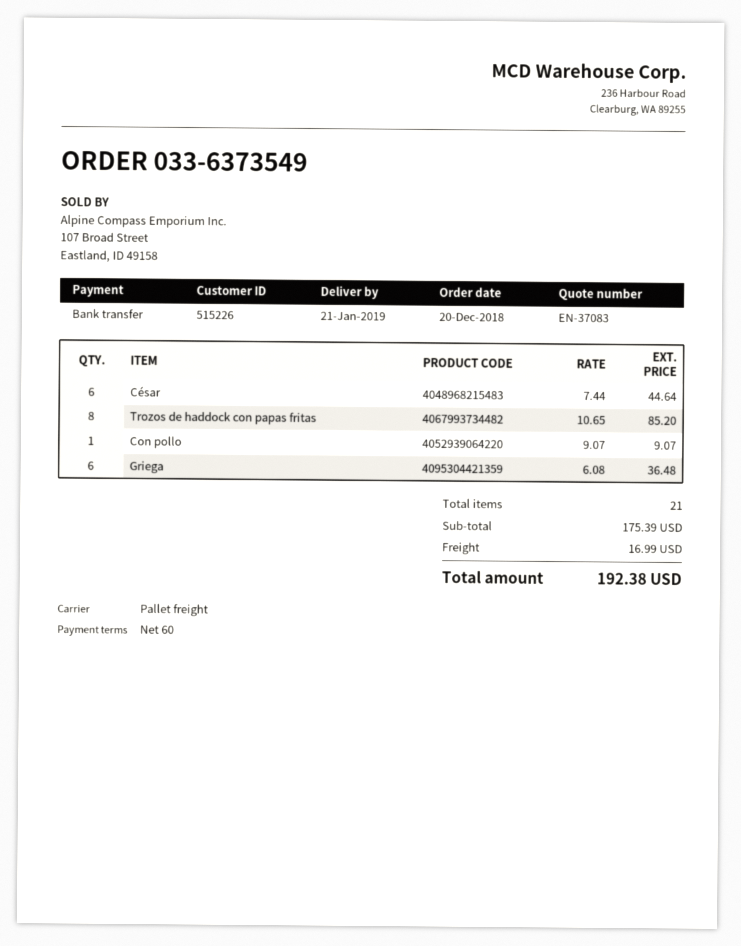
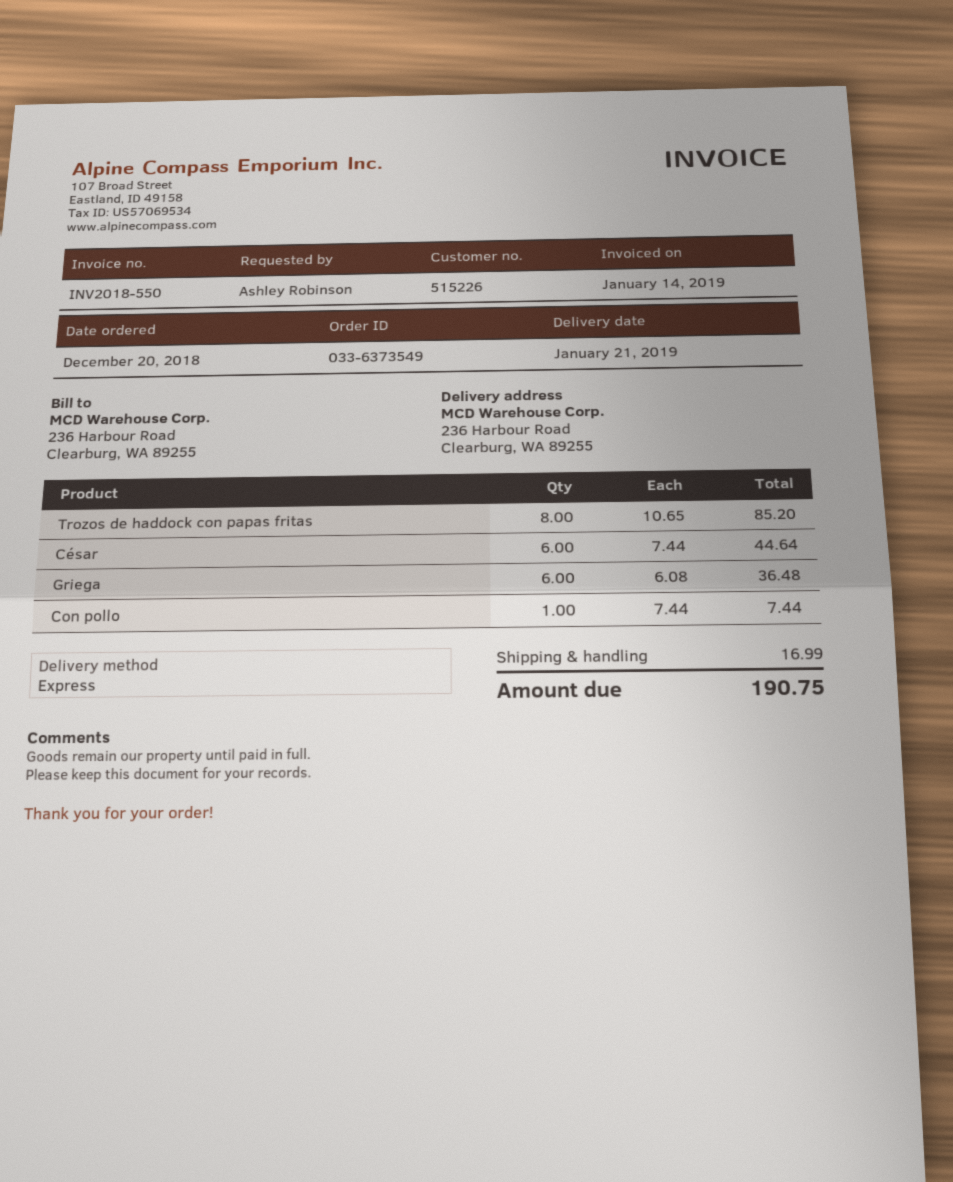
shipping method: pallet freight -> express
Con pollo: 1 x 9.07 = 9.07 -> 1 x 7.44 = 7.44
total: 192.38 -> 190.75

